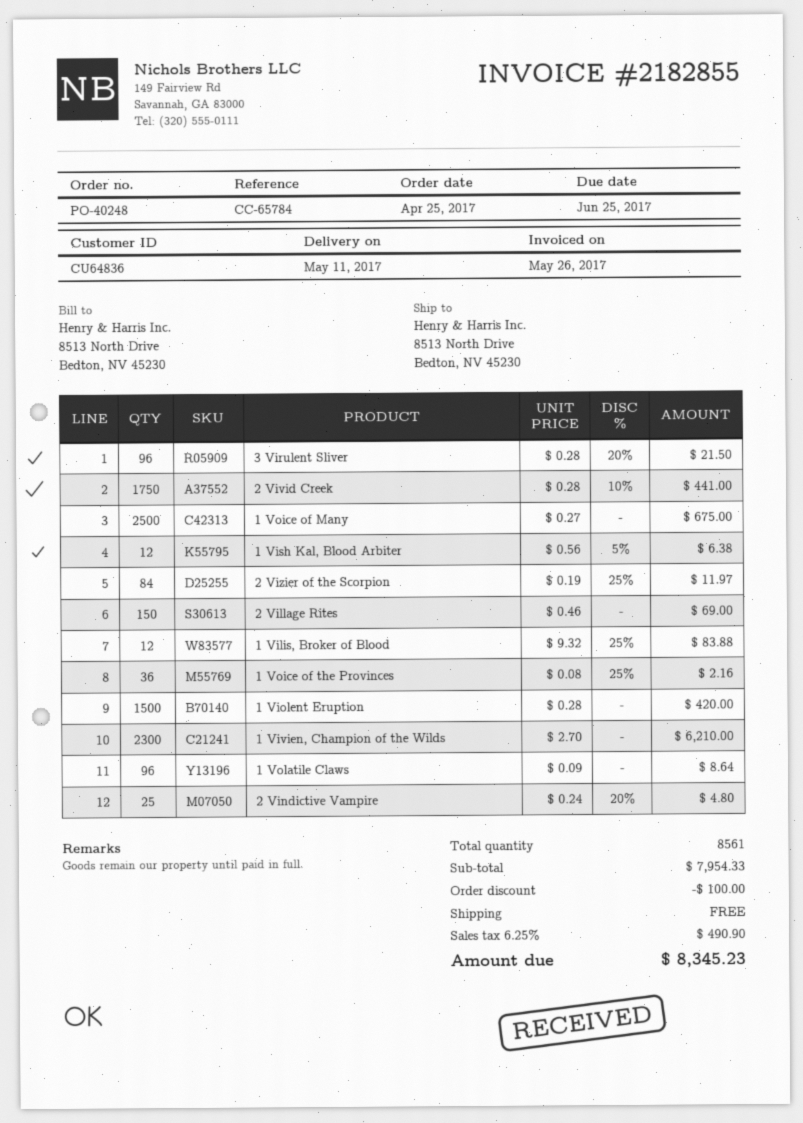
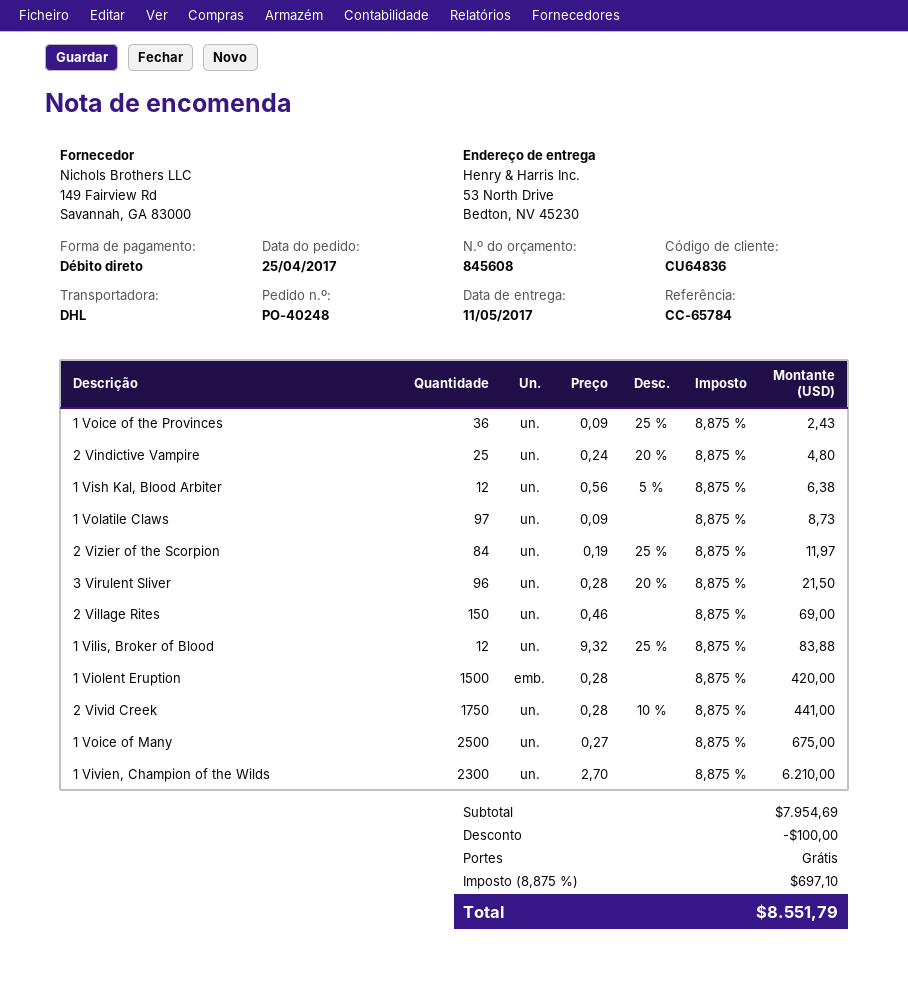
ship to: 8513 North Drive, Bedton, NV 45230 -> 53 North Drive, Bedton, NV 45230
1 Voice of the Provinces: 36 x 0.08 - 25% = 2.16 -> 36 x 0.09 - 25% = 2.43
1 Volatile Claws: 96 x 0.09 = 8.64 -> 97 x 0.09 = 8.73
subtotal: 7954.33 -> 7954.69
tax: 6.25% = 490.90 -> 8.875% = 697.10
total: 8345.23 -> 8551.79

